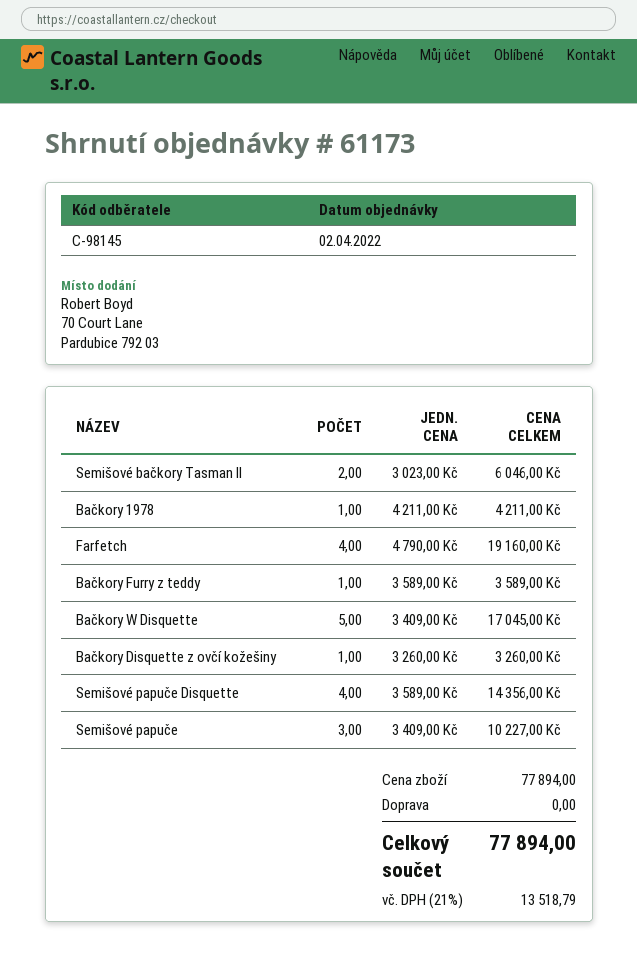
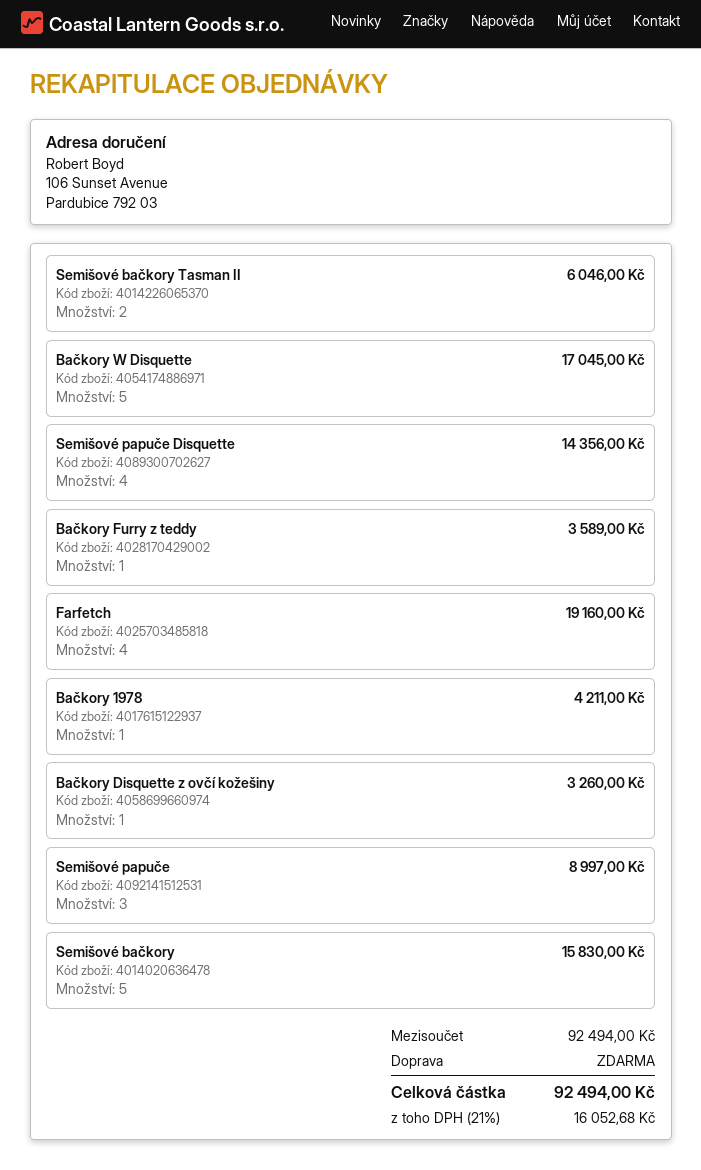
ship to: 70 Court Lane, Pardubice 792 03 -> 106 Sunset Avenue, Pardubice 792 03
Semišové papuče: 3 for 10227.00 -> 3 for 8997.00
Semišové bačkory: none -> 5 for 15830.00
subtotal: 77894.00 -> 92494.00
tax: 21% = 13518.79 -> 21% = 16052.68
total: 77894.00 -> 92494.00

